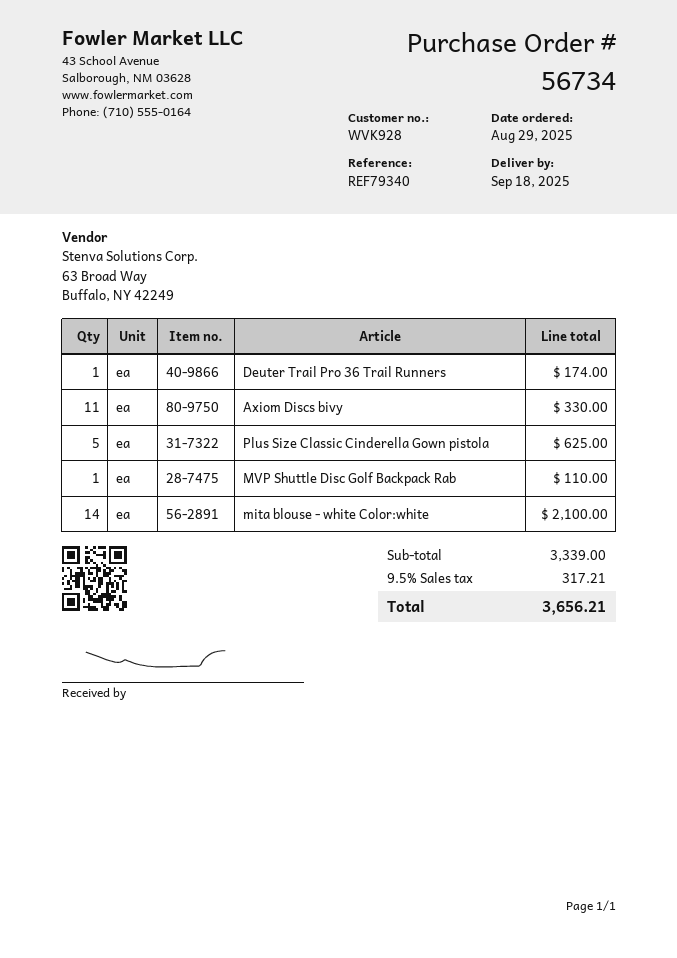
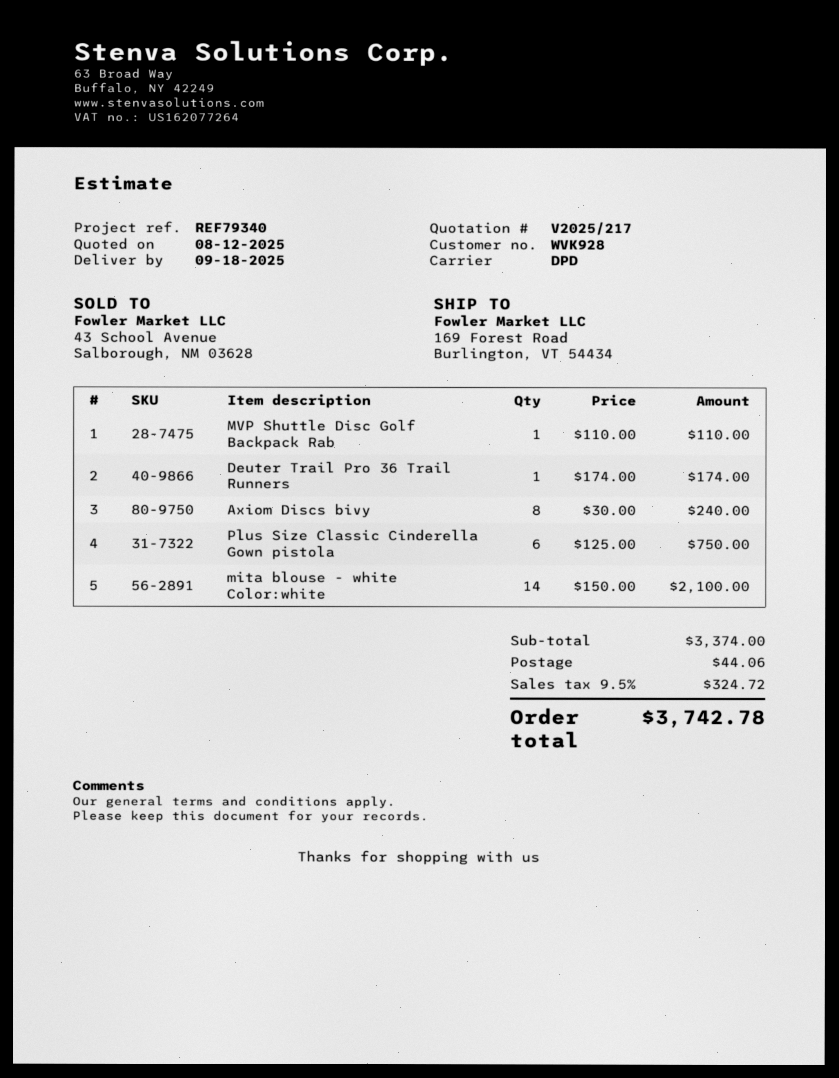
Axiom Discs bivy: 11 for 330.00 -> 8 for 240.00
Plus Size Classic Cinderella Gown pistola: 5 for 625.00 -> 6 for 750.00
subtotal: 3339.00 -> 3374.00
shipping: none -> 44.06
tax: 9.5% = 317.21 -> 9.5% = 324.72
total: 3656.21 -> 3742.78

